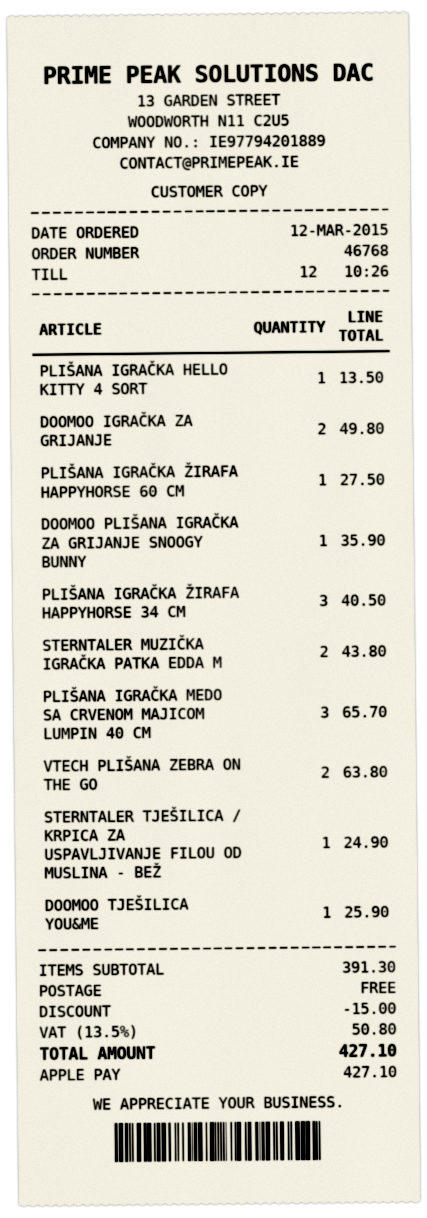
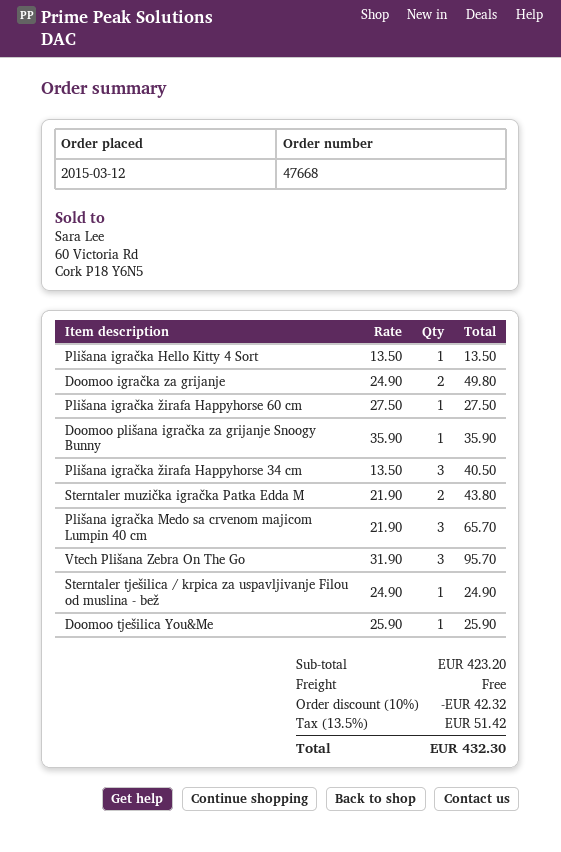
order number: 46768 -> 47668
VTECH PLIŠANA ZEBRA ON THE GO: 2 for 63.80 -> 3 for 95.70
subtotal: 391.30 -> 423.20
discount: 15.00 -> 42.32
tax: 13.5% = 50.80 -> 13.5% = 51.42
total: 427.10 -> 432.30

